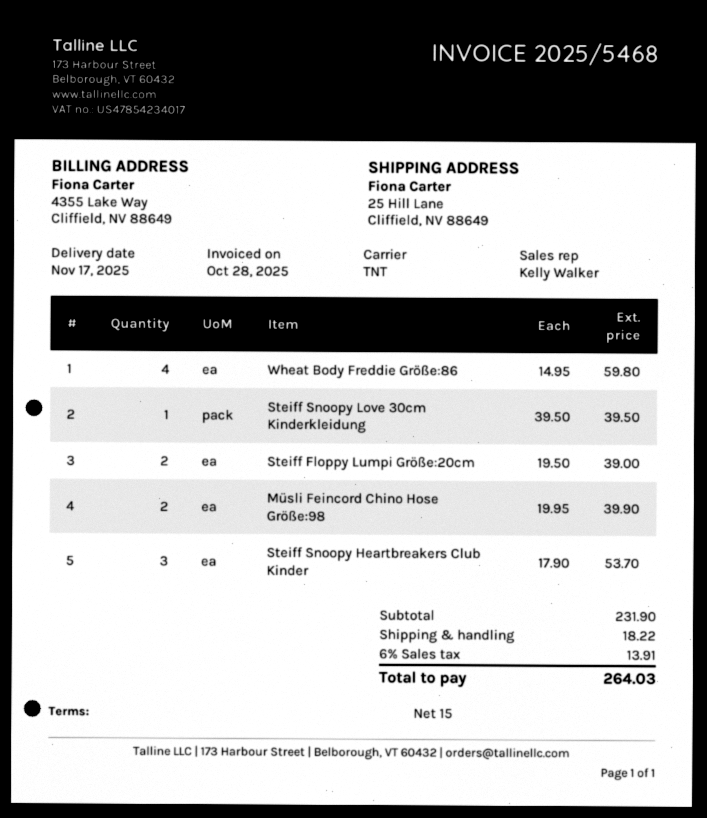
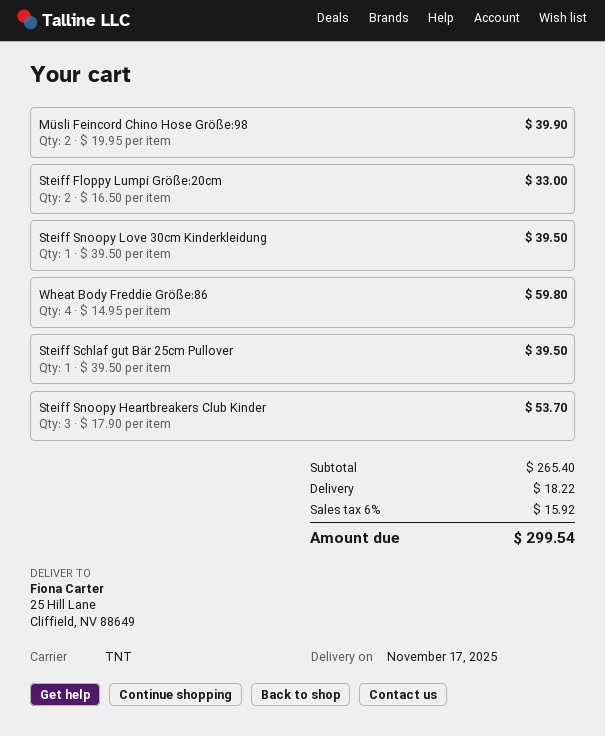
Steiff Floppy Lumpi Größe:20cm: 2 x 19.50 = 39.00 -> 2 x 16.50 = 33.00
Steiff Schlaf gut Bär 25cm Pullover: none -> 1 x 39.50 = 39.50
subtotal: 231.90 -> 265.40
tax: 6% = 13.91 -> 6% = 15.92
total: 264.03 -> 299.54

